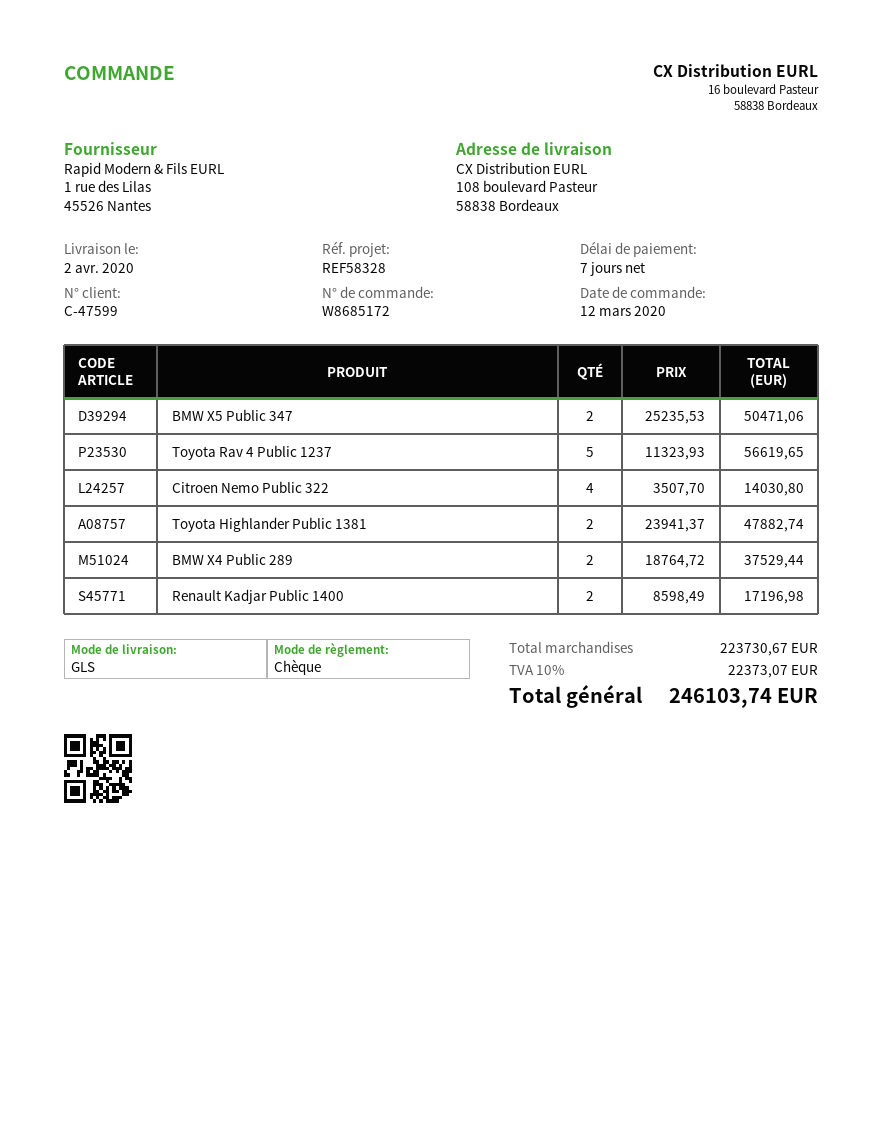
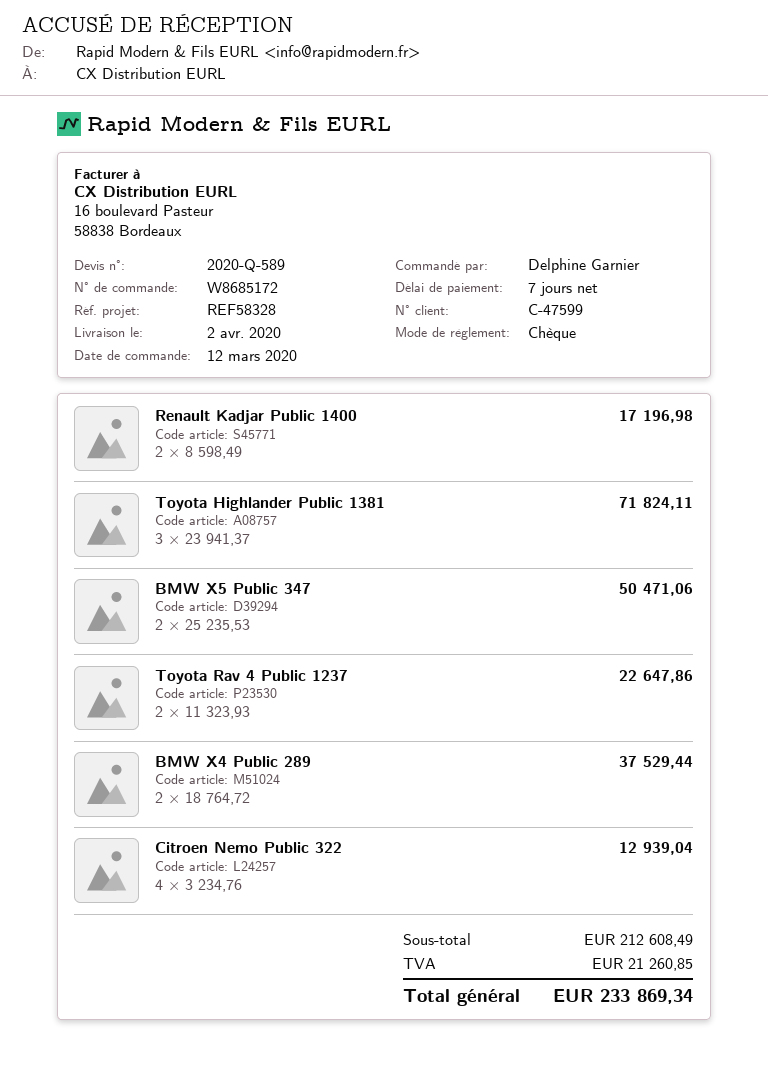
Toyota Rav 4 Public 1237: 5 x 11323.93 = 56619.65 -> 2 x 11323.93 = 22647.86
Citroen Nemo Public 322: 4 x 3507.70 = 14030.80 -> 4 x 3234.76 = 12939.04
Toyota Highlander Public 1381: 2 x 23941.37 = 47882.74 -> 3 x 23941.37 = 71824.11
subtotal: 223730.67 -> 212608.49
tax: 22373.07 -> 21260.85
total: 246103.74 -> 233869.34

